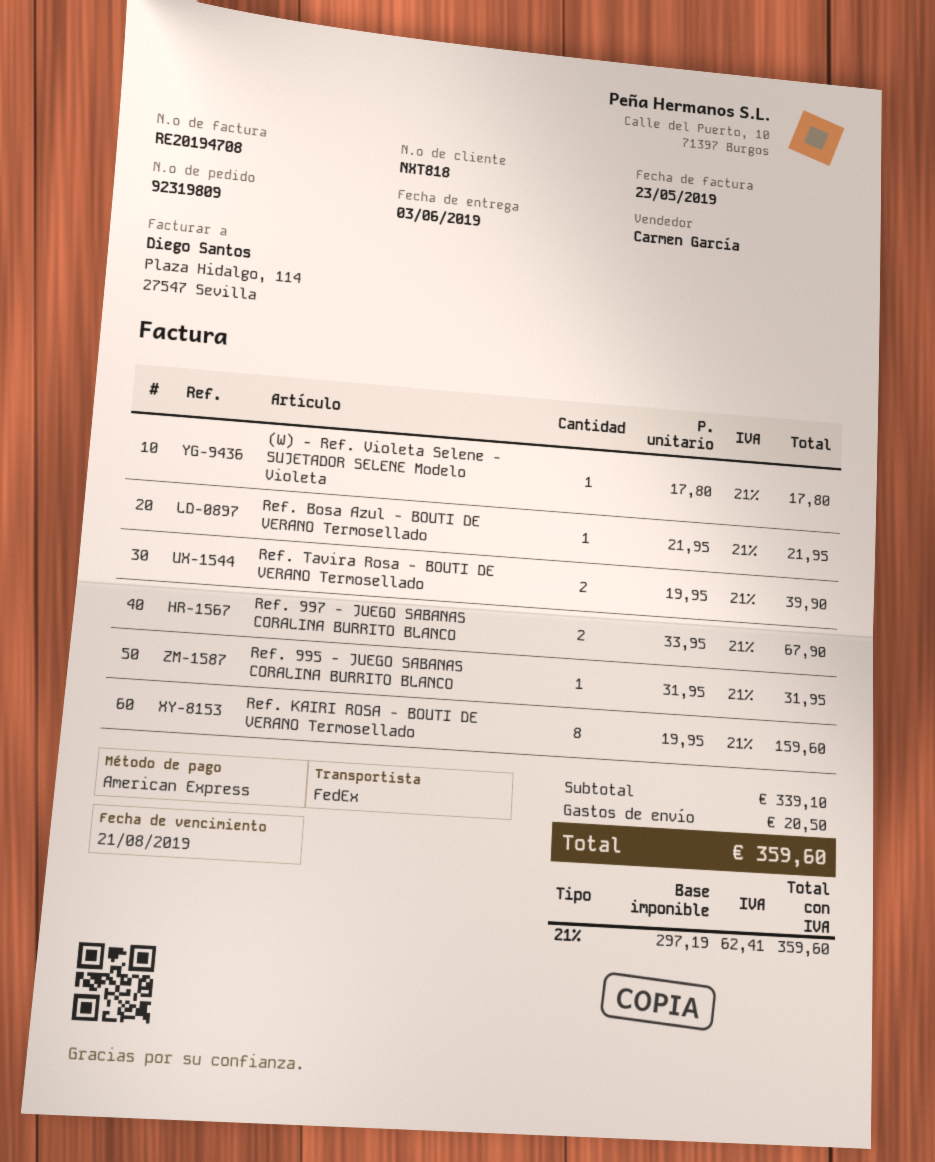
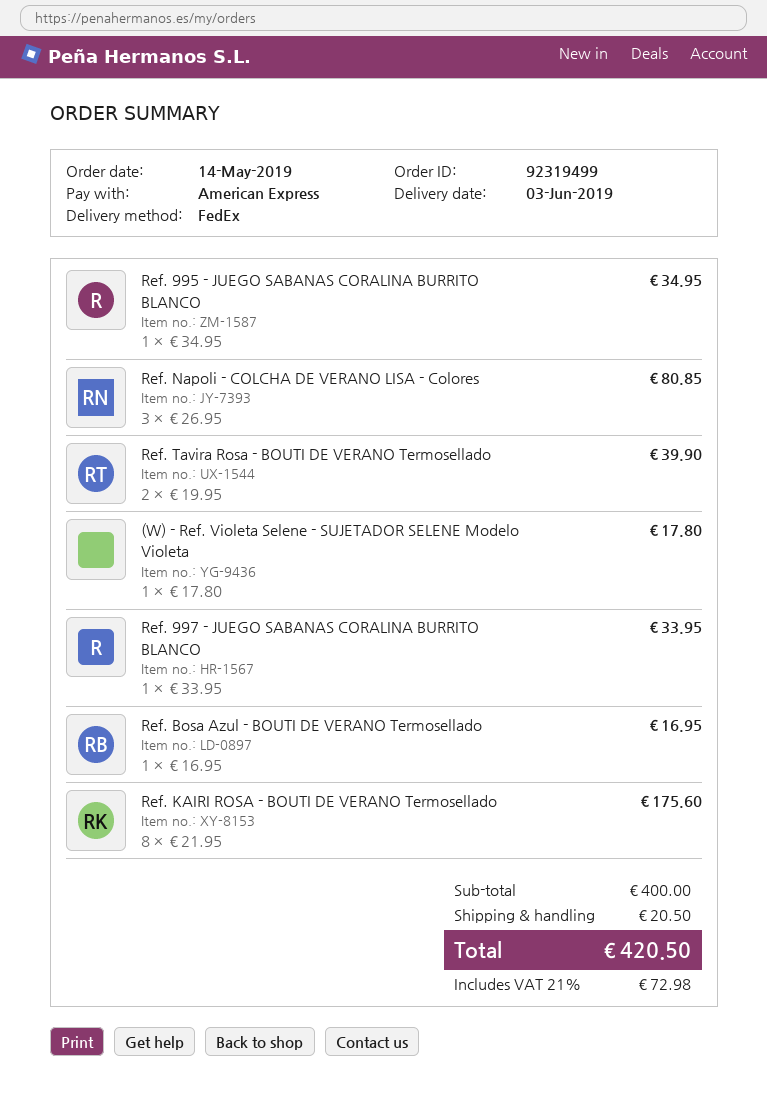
order number: 92319809 -> 92319499
Ref. Bosa Azul - BOUTI DE VERANO Termosellado: 1 x 21.95 = 21.95 -> 1 x 16.95 = 16.95
Ref. 997 - JUEGO SABANAS CORALINA BURRITO BLANCO: 2 x 33.95 = 67.90 -> 1 x 33.95 = 33.95
Ref. 995 - JUEGO SABANAS CORALINA BURRITO BLANCO: 1 x 31.95 = 31.95 -> 1 x 34.95 = 34.95
Ref. KAIRI ROSA - BOUTI DE VERANO Termosellado: 8 x 19.95 = 159.60 -> 8 x 21.95 = 175.60
Ref. Napoli - COLCHA DE VERANO LISA - Colores: none -> 3 x 26.95 = 80.85
subtotal: 339.10 -> 400.00
tax: 21% = 62.41 -> 21% = 72.98
total: 359.60 -> 420.50

